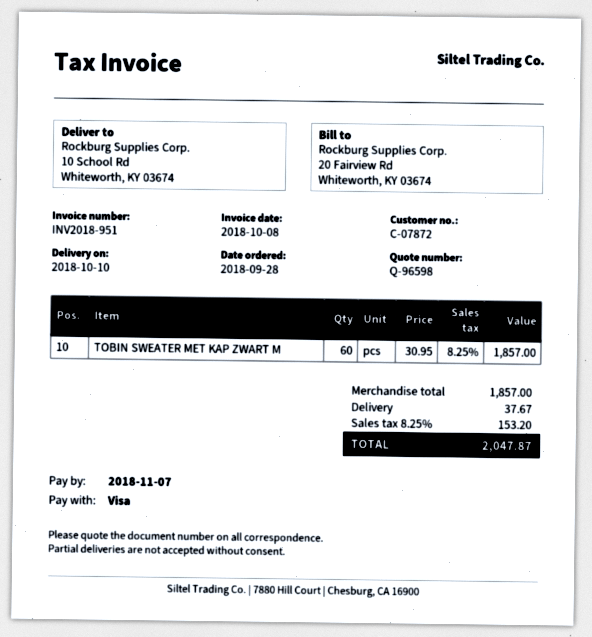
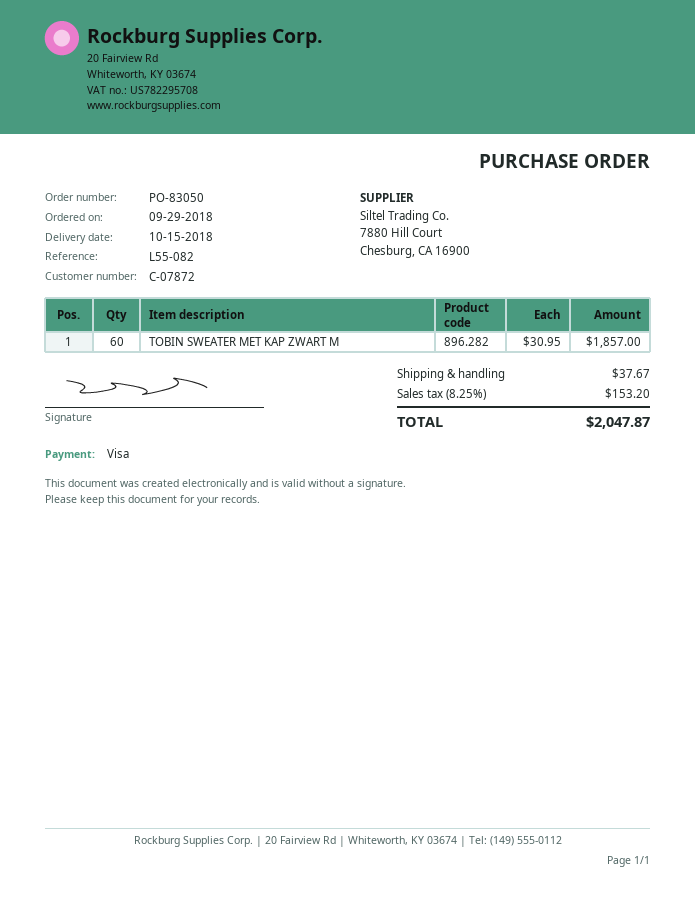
order date: 2018-09-28 -> 2018-09-29
delivery date: 2018-10-10 -> 2018-10-15

